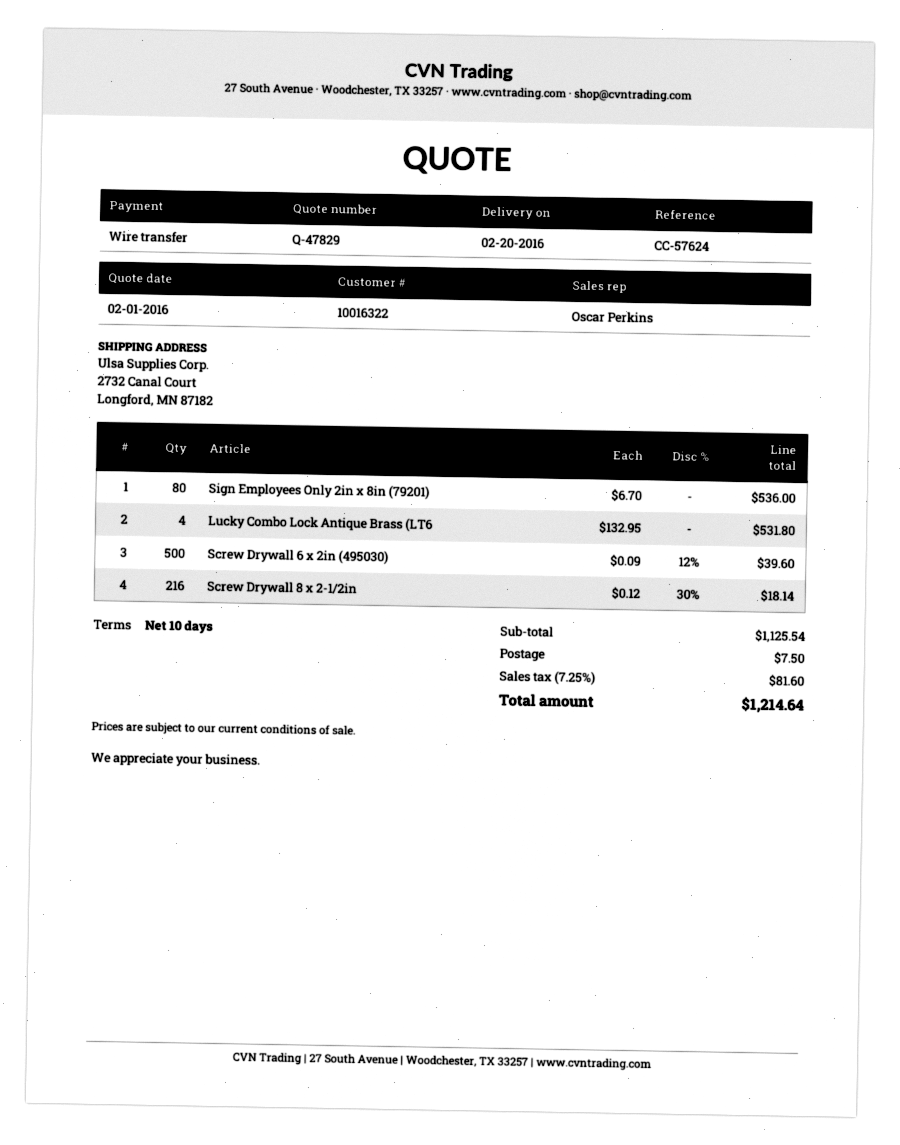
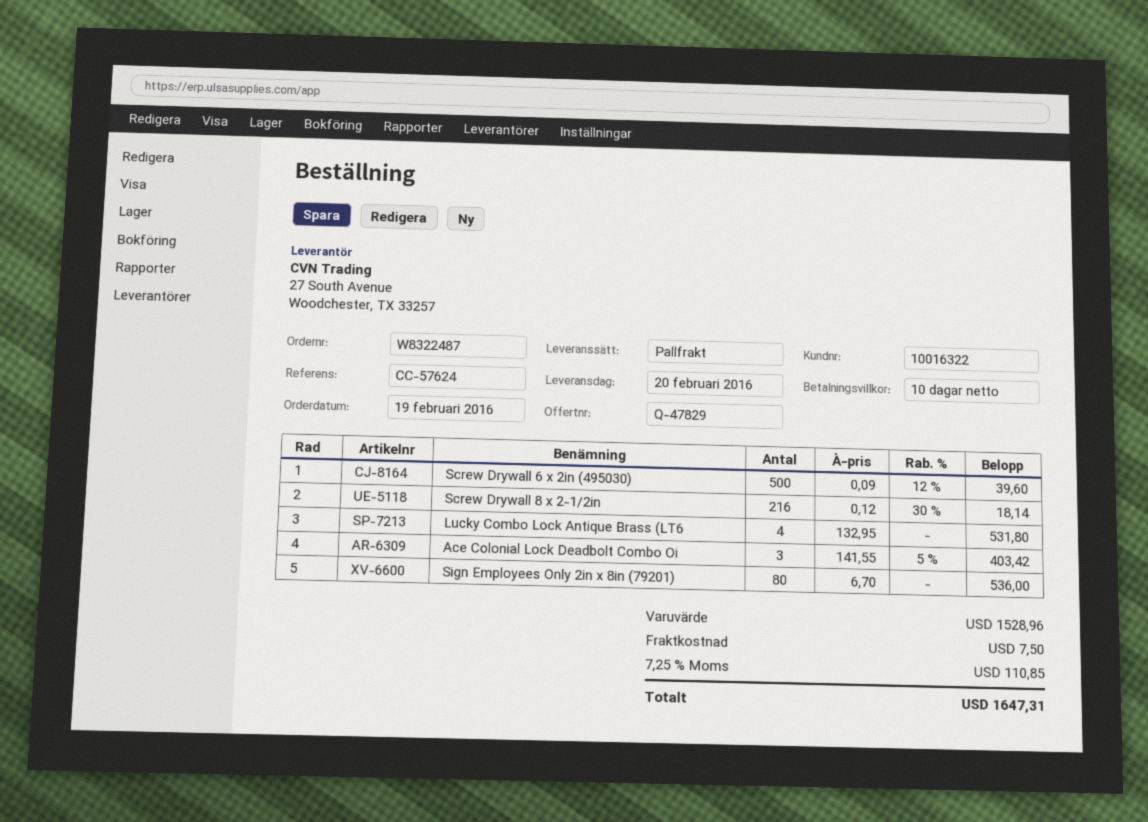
Ace Colonial Lock Deadbolt Combo Oi: none -> 3 x 141.55 - 5% = 403.42
subtotal: 1125.54 -> 1528.96
tax: 7.25% = 81.60 -> 7.25% = 110.85
total: 1214.64 -> 1647.31

